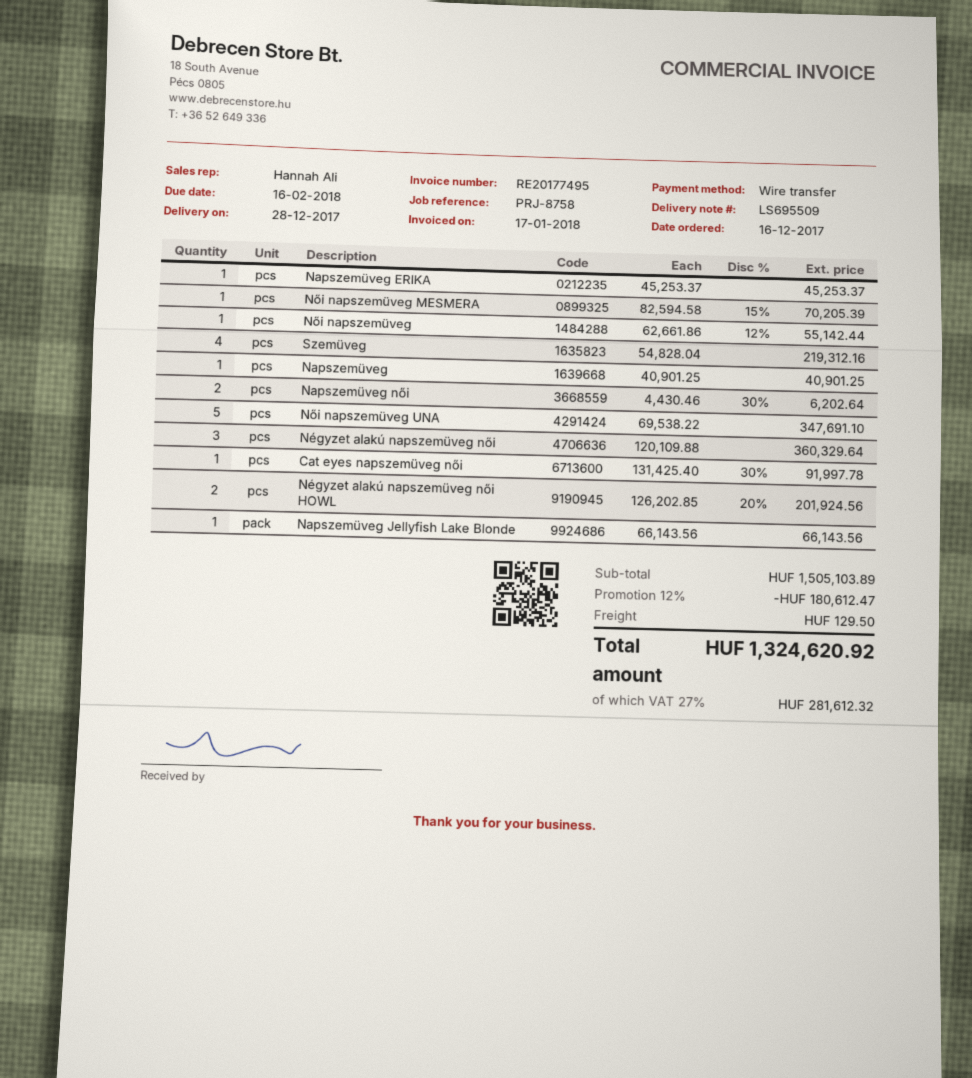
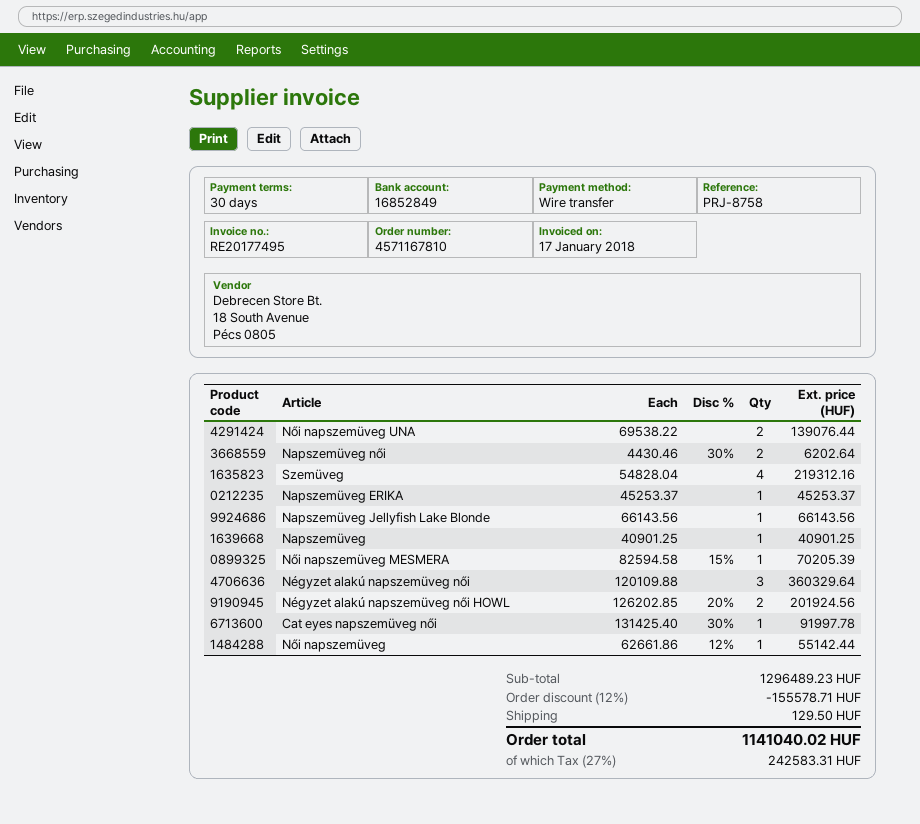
Női napszemüveg UNA: 5 x 69538.22 = 347691.10 -> 2 x 69538.22 = 139076.44
subtotal: 1505103.89 -> 1296489.23
discount: 12% = 180612.47 -> 12% = 155578.71
tax: 27% = 281612.32 -> 27% = 242583.31
total: 1324620.92 -> 1141040.02

